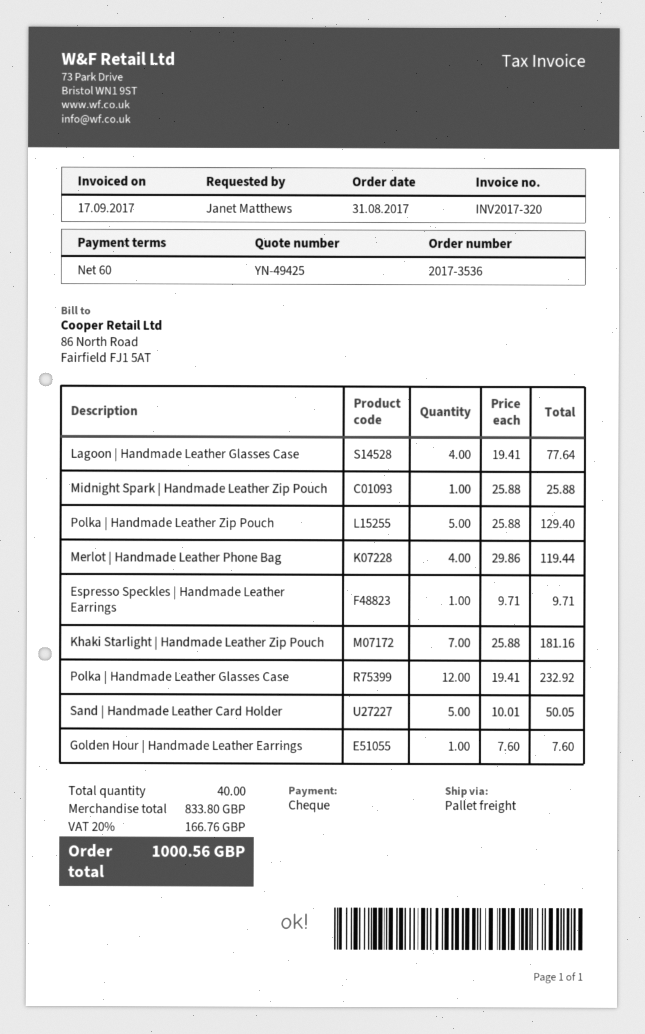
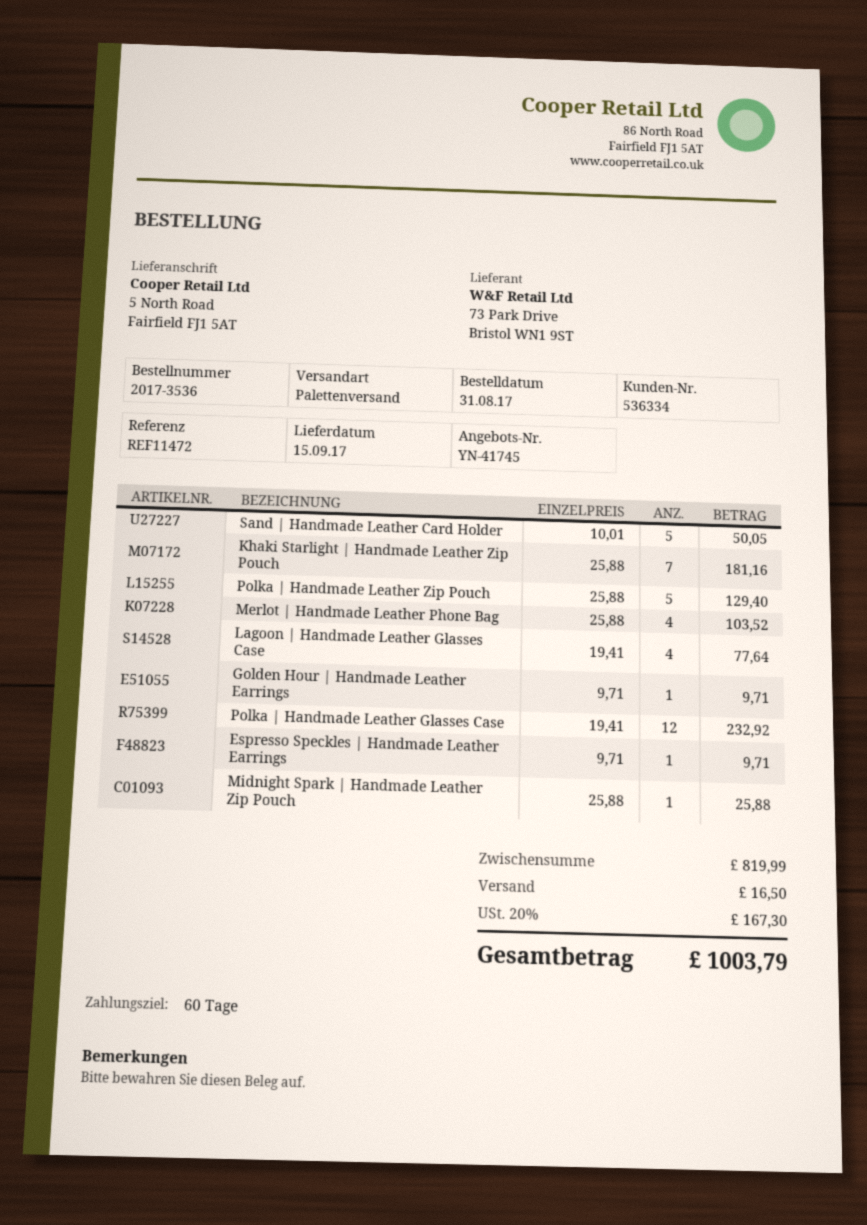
quote number: YN-49425 -> YN-41745
Merlot | Handmade Leather Phone Bag: 4 x 29.86 = 119.44 -> 4 x 25.88 = 103.52
Golden Hour | Handmade Leather Earrings: 1 x 7.60 = 7.60 -> 1 x 9.71 = 9.71
subtotal: 833.80 -> 819.99
shipping: none -> 16.50
tax: 20% = 166.76 -> 20% = 167.30
total: 1000.56 -> 1003.79

